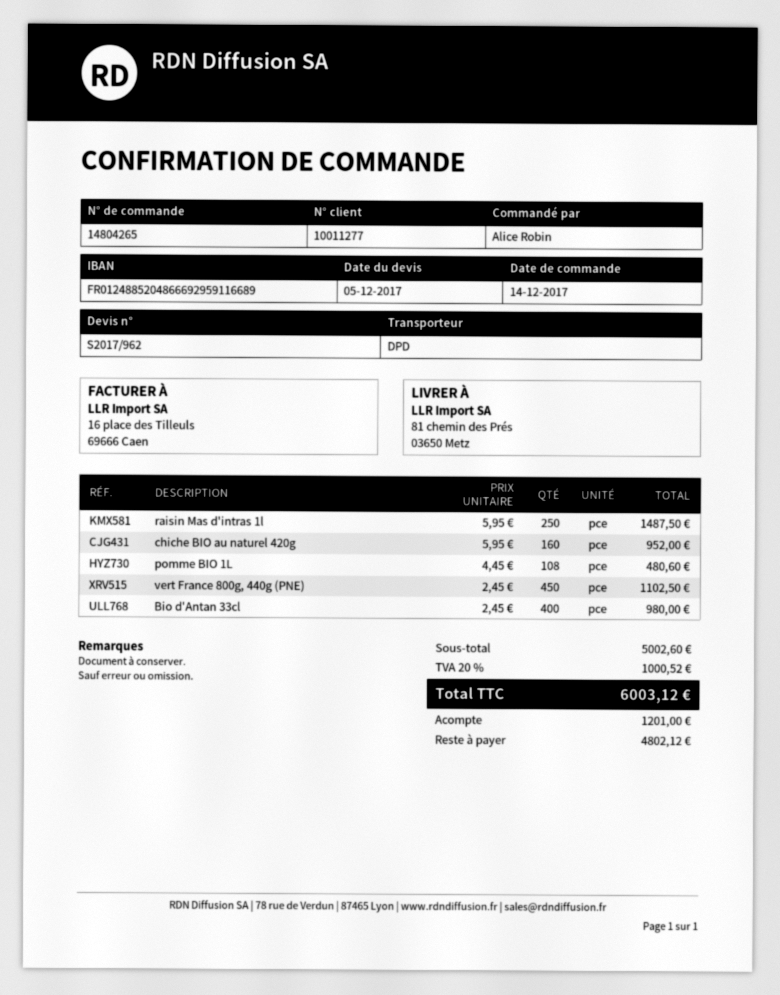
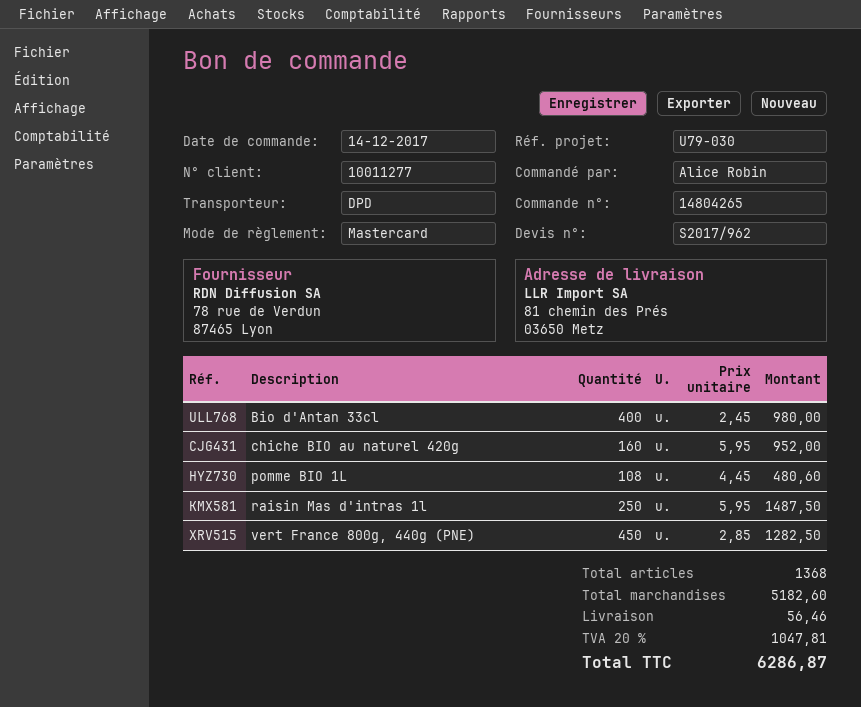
vert France 800g, 440g (PNE): 450 x 2.45 = 1102.50 -> 450 x 2.85 = 1282.50
subtotal: 5002.60 -> 5182.60
shipping: none -> 56.46
tax: 20% = 1000.52 -> 20% = 1047.81
total: 6003.12 -> 6286.87

